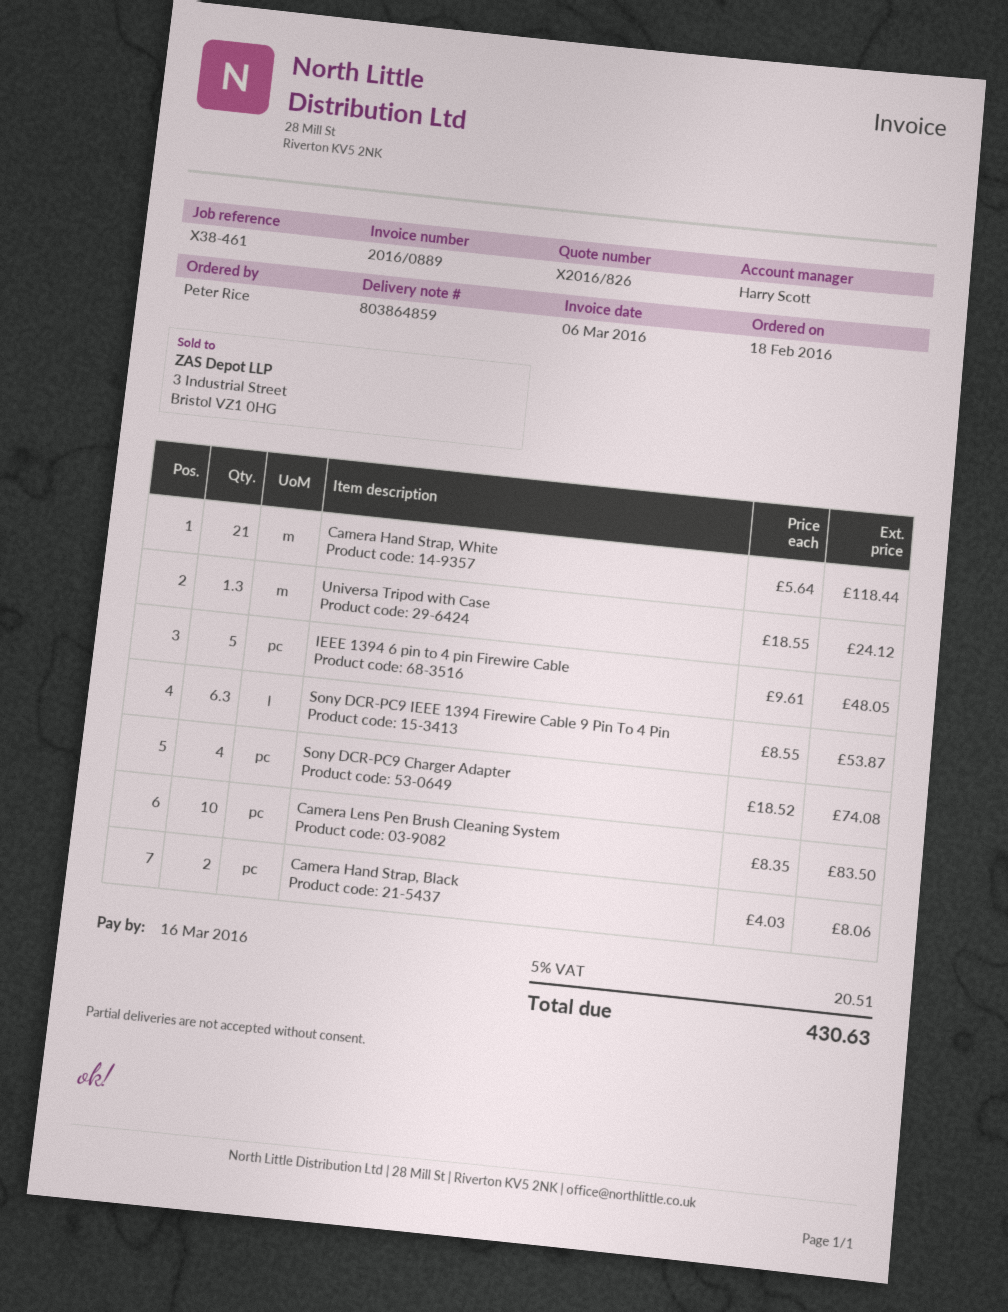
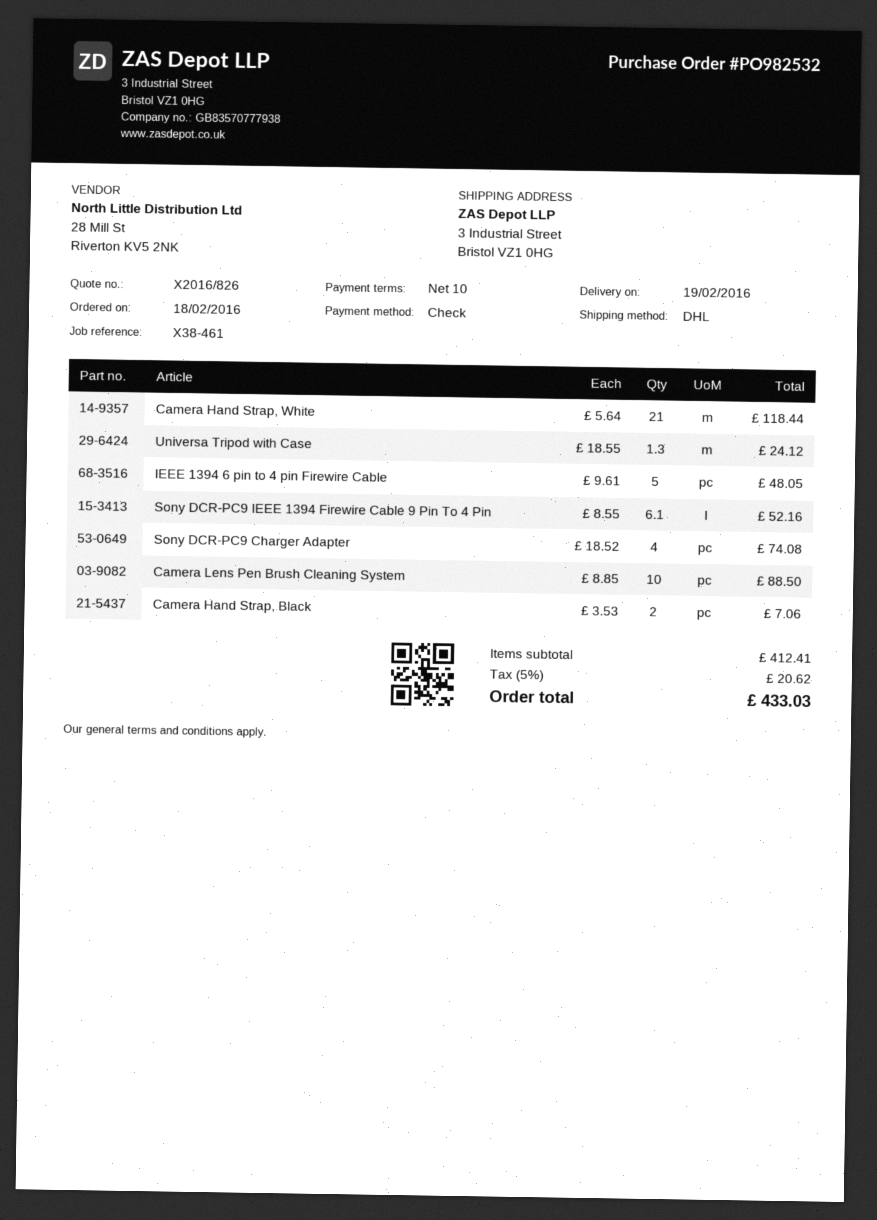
Sony DCR-PC9 IEEE 1394 Firewire Cable 9 Pin To 4 Pin: 6.3 x 8.55 = 53.87 -> 6.1 x 8.55 = 52.16
Camera Lens Pen Brush Cleaning System: 10 x 8.35 = 83.50 -> 10 x 8.85 = 88.50
Camera Hand Strap, Black: 2 x 4.03 = 8.06 -> 2 x 3.53 = 7.06
tax: 5% = 20.51 -> 5% = 20.62
total: 430.63 -> 433.03

